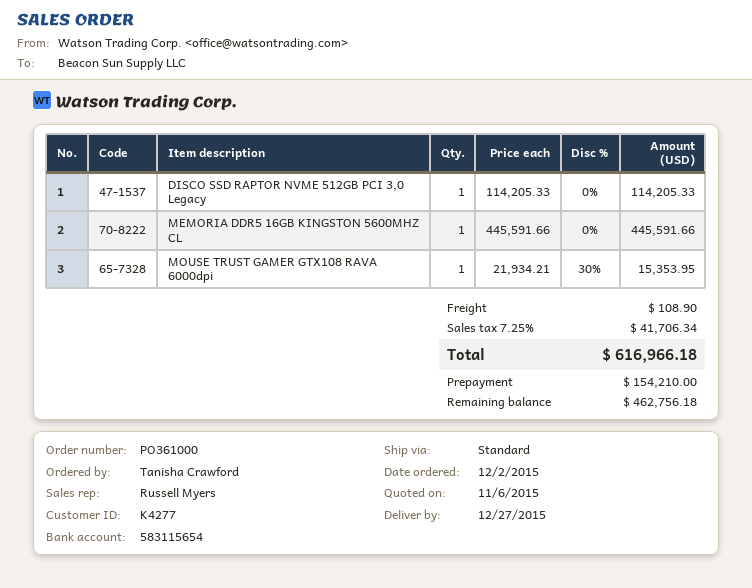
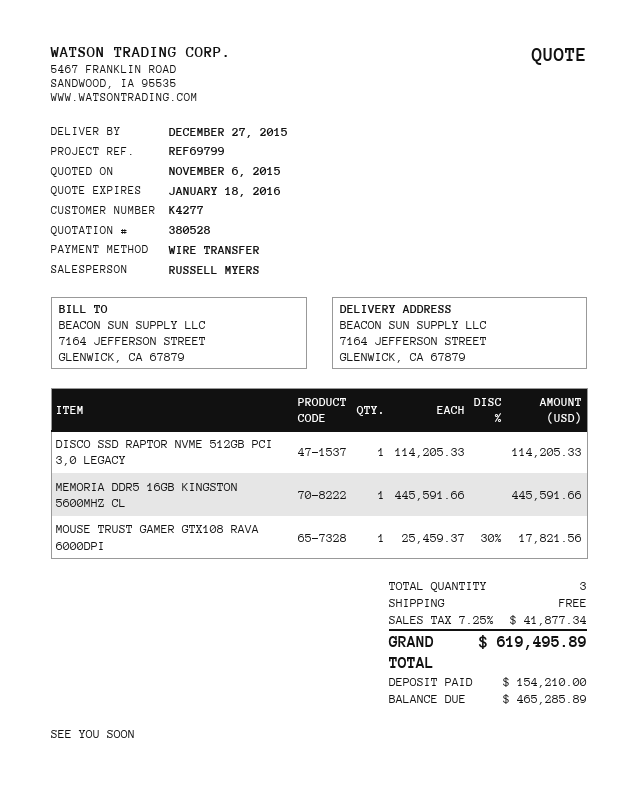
MOUSE TRUST GAMER GTX108 RAVA 6000dpi: 1 x 21934.21 - 30% = 15353.95 -> 1 x 25459.37 - 30% = 17821.56
shipping: 108.90 -> 0.00
tax: 7.25% = 41706.34 -> 7.25% = 41877.34
total: 616966.18 -> 619495.89
balance: 462756.18 -> 465285.89

